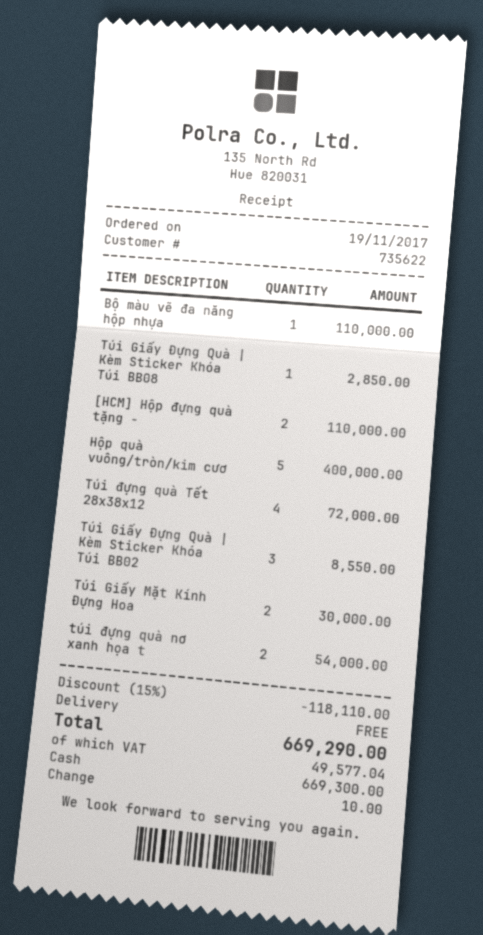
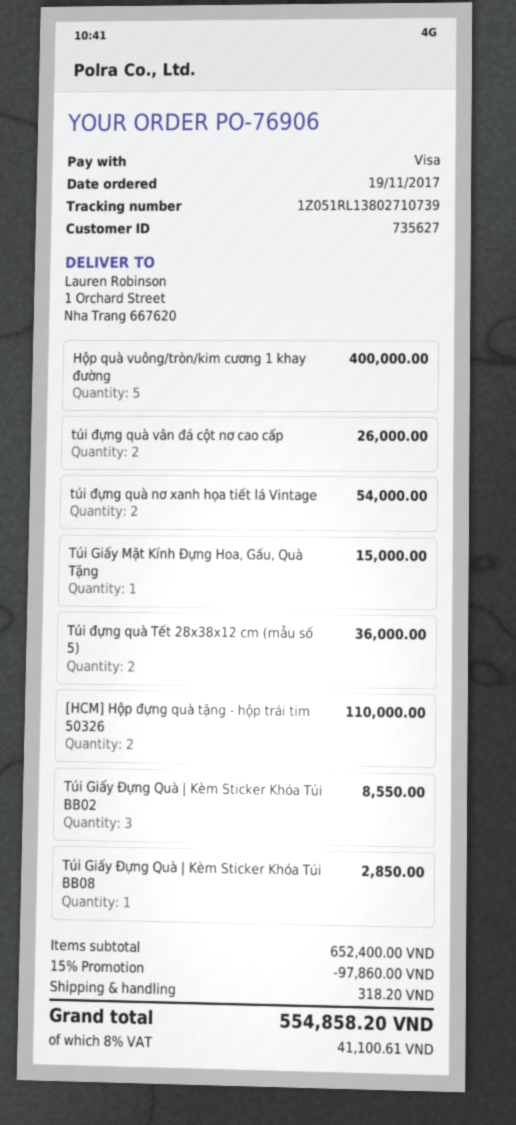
customer number: 735622 -> 735627
payment method: cash -> Visa
Bộ màu vẽ đa năng hộp nhựa: 1 for 110000.00 -> none
Túi đựng quà Tết 28x38x12: 4 for 72000.00 -> 2 for 36000.00
Túi Giấy Mặt Kính Đựng Hoa: 2 for 30000.00 -> 1 for 15000.00
túi đựng quà vân đá cột nơ cao cấp: none -> 2 for 26000.00
discount: 15% = 118110.00 -> 15% = 97860.00
shipping: 0.00 -> 318.20
tax: 49577.04 -> 41100.61
total: 669290.00 -> 554858.20

